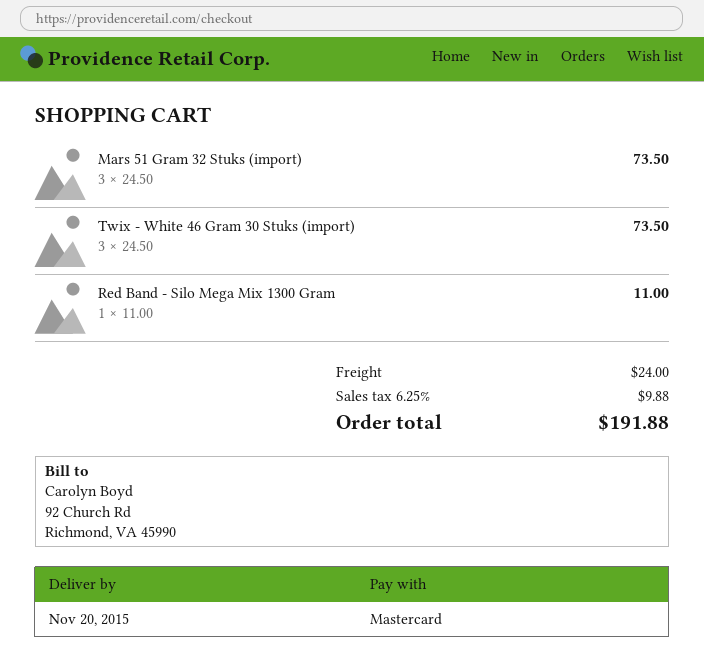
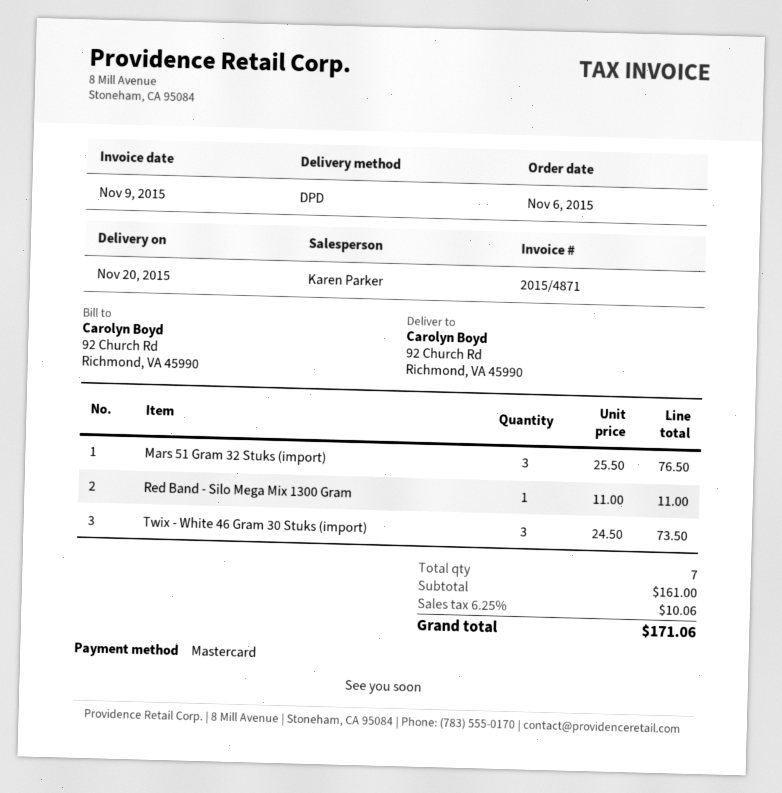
Mars 51 Gram 32 Stuks (import): 3 x 24.50 = 73.50 -> 3 x 25.50 = 76.50
shipping: 24.00 -> none
tax: 6.25% = 9.88 -> 6.25% = 10.06
total: 191.88 -> 171.06

